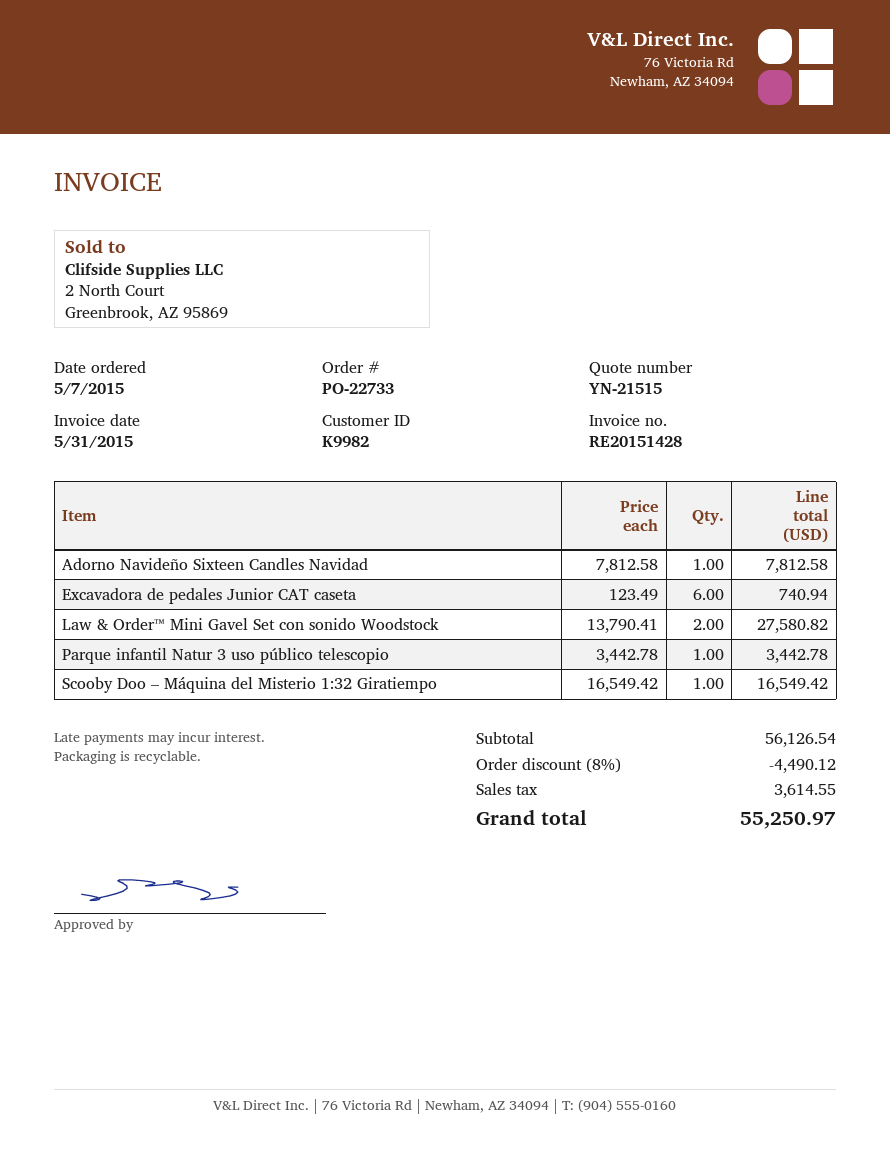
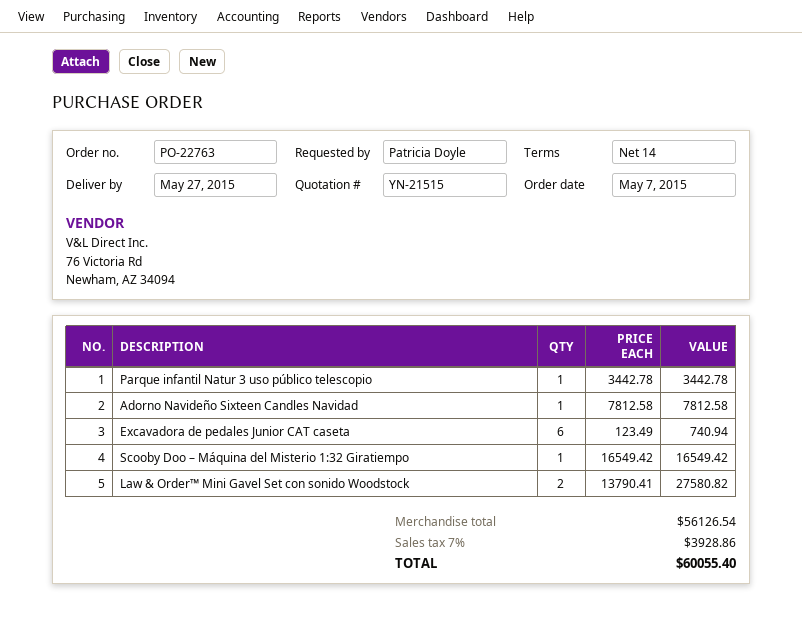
order number: PO-22733 -> PO-22763
discount: 8% = 4490.12 -> none
tax: 3614.55 -> 3928.86
total: 55250.97 -> 60055.40

